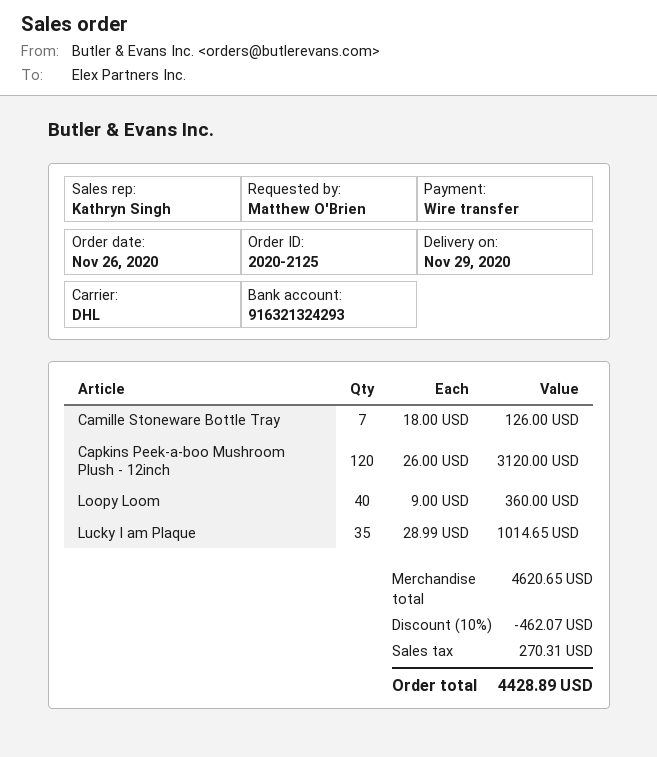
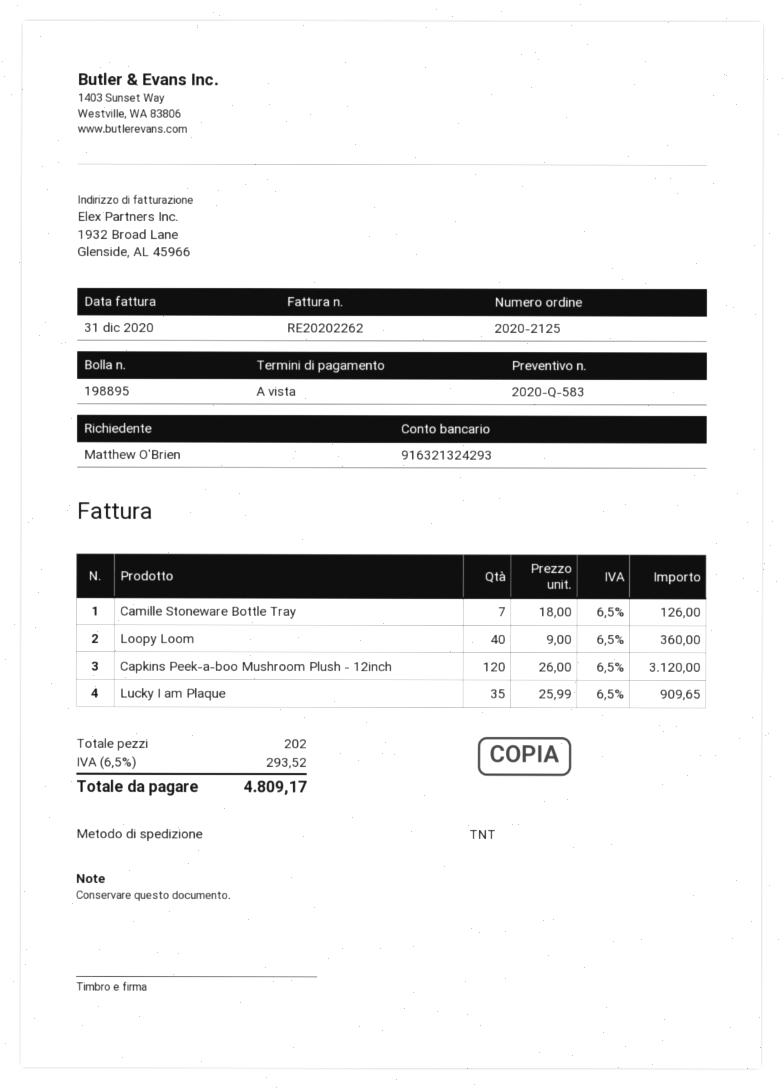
shipping method: DHL -> TNT
Lucky I am Plaque: 35 x 28.99 = 1014.65 -> 35 x 25.99 = 909.65
discount: 10% = 462.07 -> none
tax: 270.31 -> 293.52
total: 4428.89 -> 4809.17

